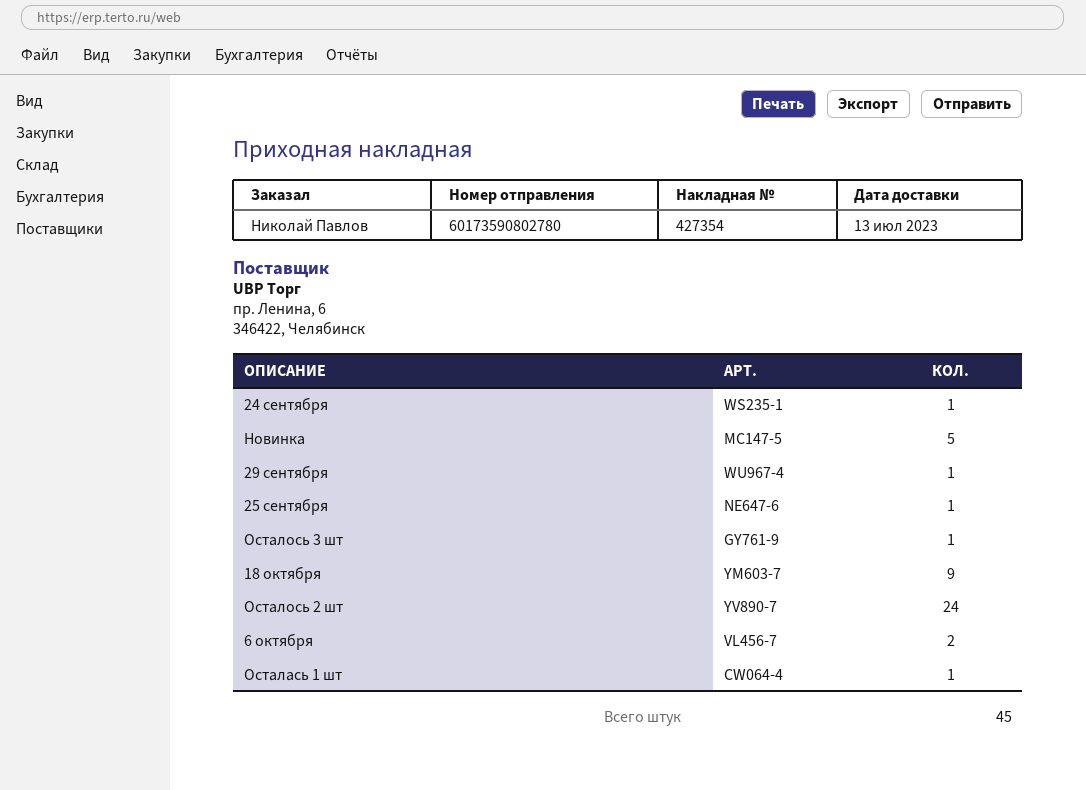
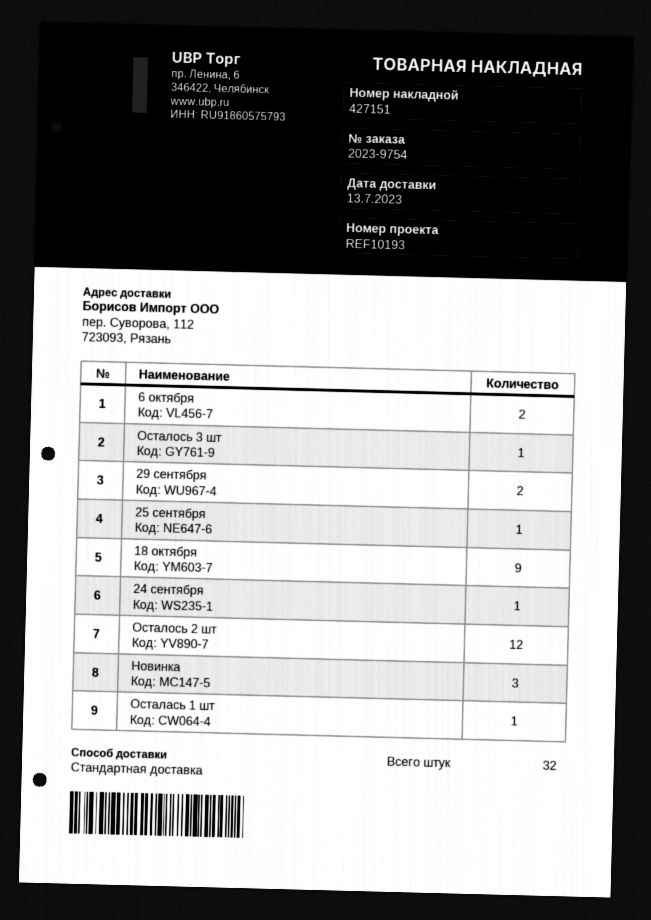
delivery note number: 427354 -> 427151
Новинка: 5 -> 3
29 сентября: 1 -> 2
Осталось 2 шт: 24 -> 12
total quantity: 45 -> 32

